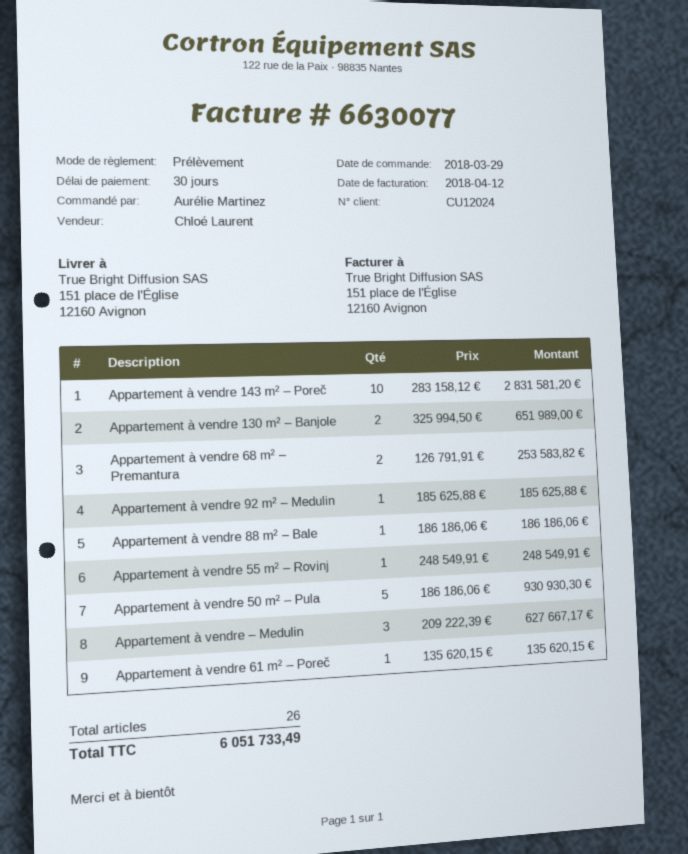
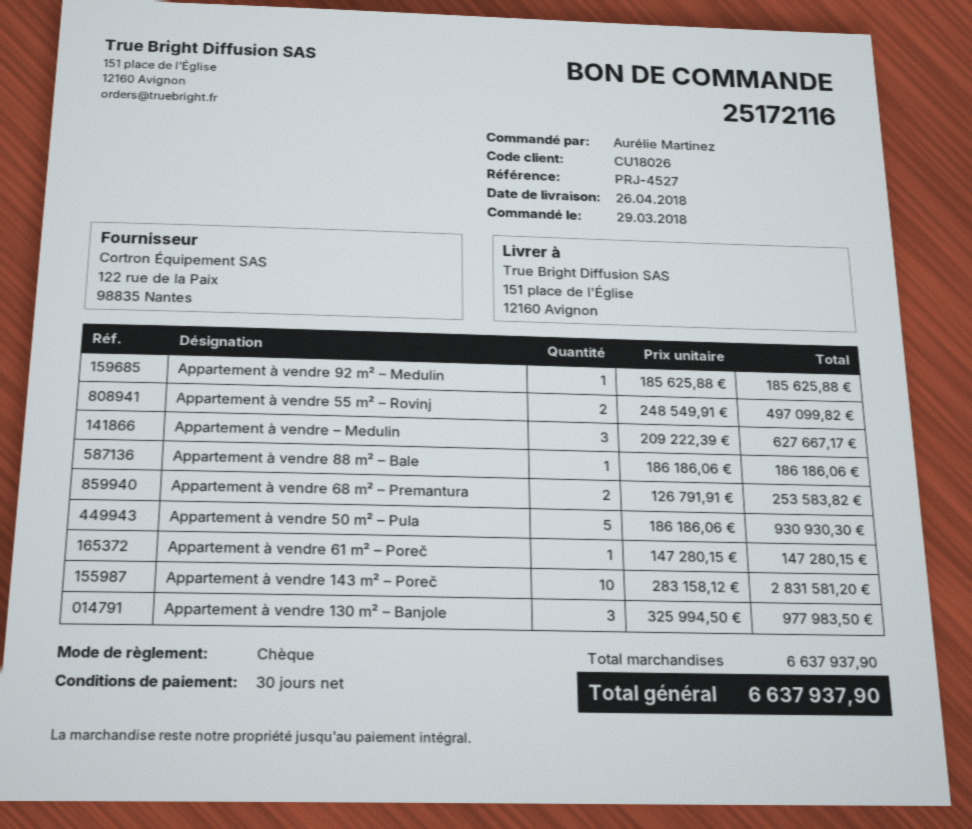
customer number: CU12024 -> CU18026
payment method: direct debit -> cheque
Appartement à vendre 130 m² – Banjole: 2 x 325994.50 = 651989.00 -> 3 x 325994.50 = 977983.50
Appartement à vendre 55 m² – Rovinj: 1 x 248549.91 = 248549.91 -> 2 x 248549.91 = 497099.82
Appartement à vendre 61 m² – Poreč: 1 x 135620.15 = 135620.15 -> 1 x 147280.15 = 147280.15
total: 6051733.49 -> 6637937.90

